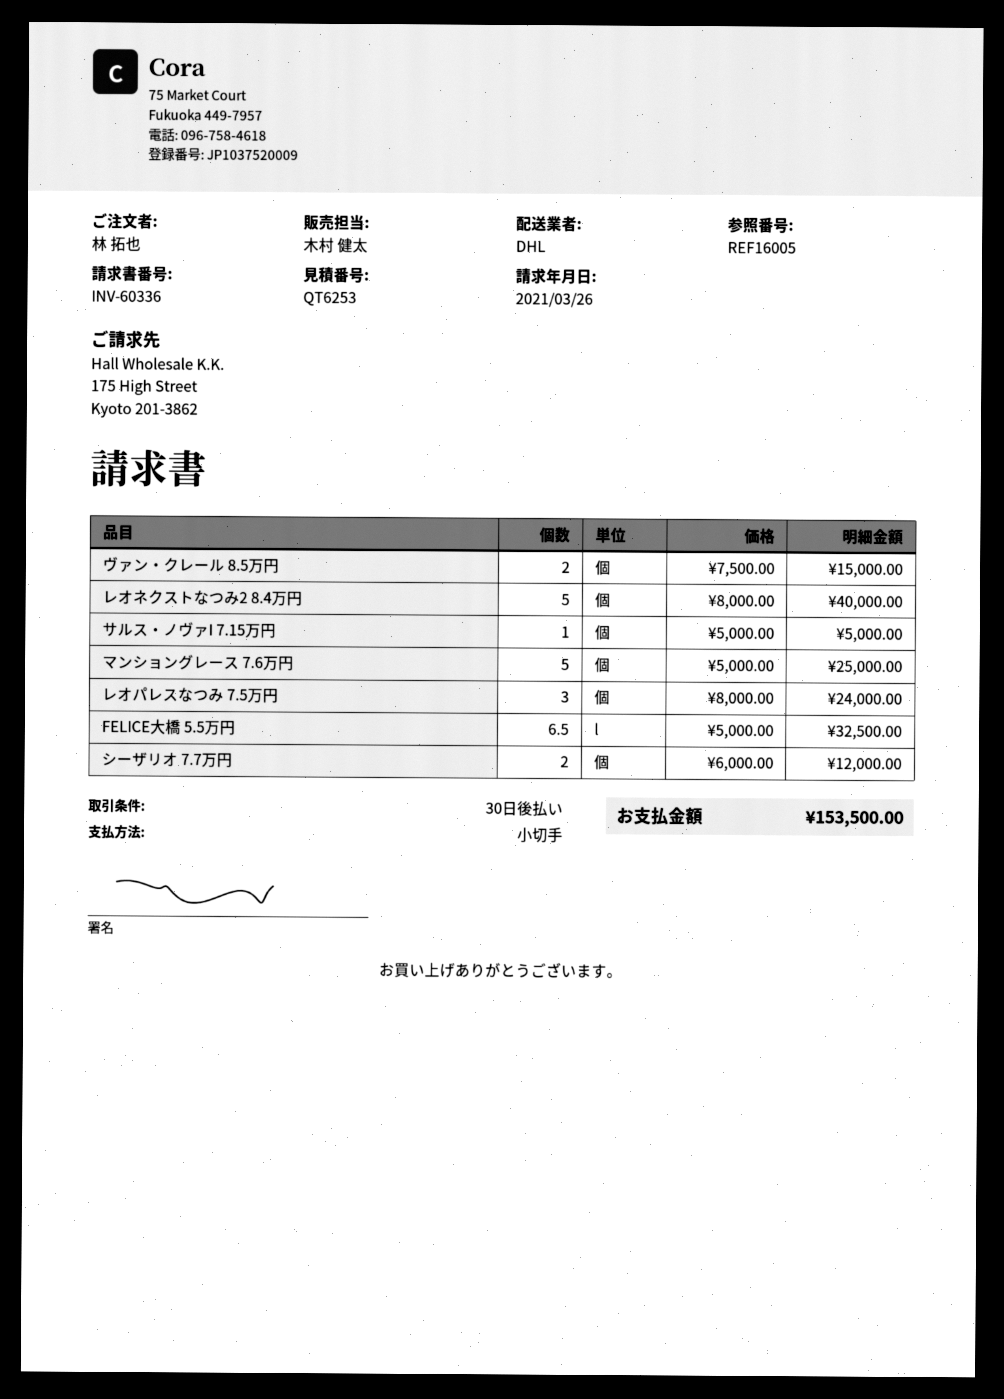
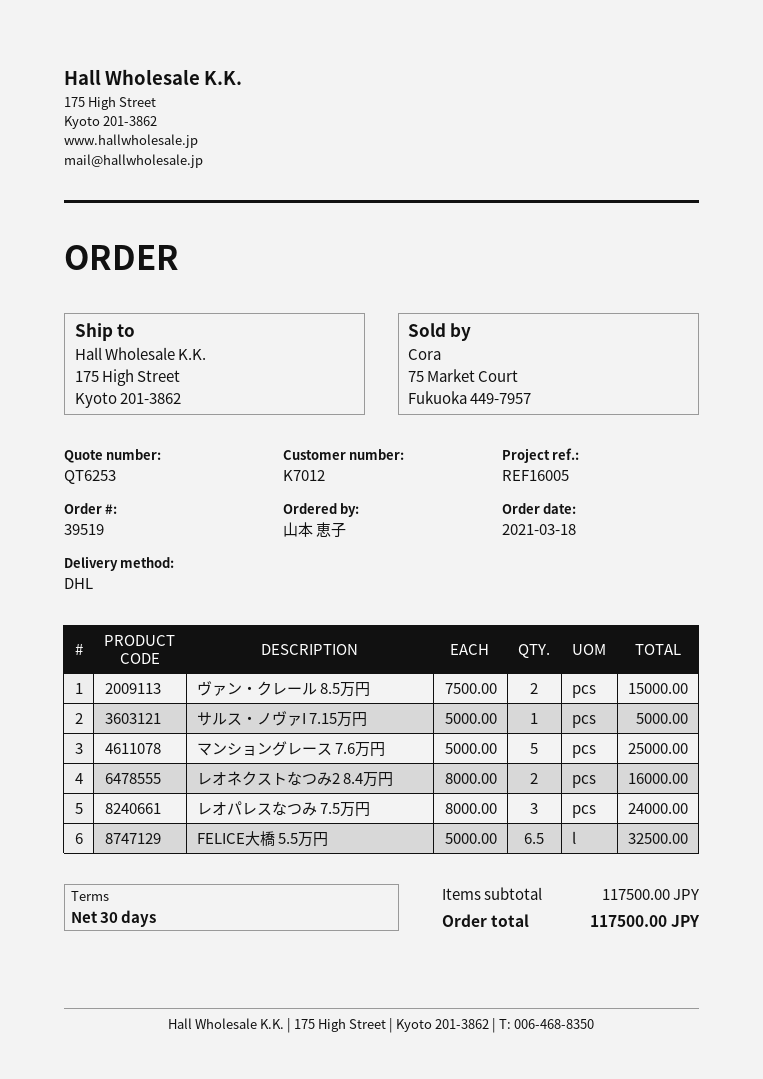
ordered by: 林 拓也 -> 山本 恵子
レオネクストなつみ2 8.4万円: 5 x 8000.00 = 40000.00 -> 2 x 8000.00 = 16000.00
シーザリオ 7.7万円: 2 x 6000.00 = 12000.00 -> none
total: 153500.00 -> 117500.00

